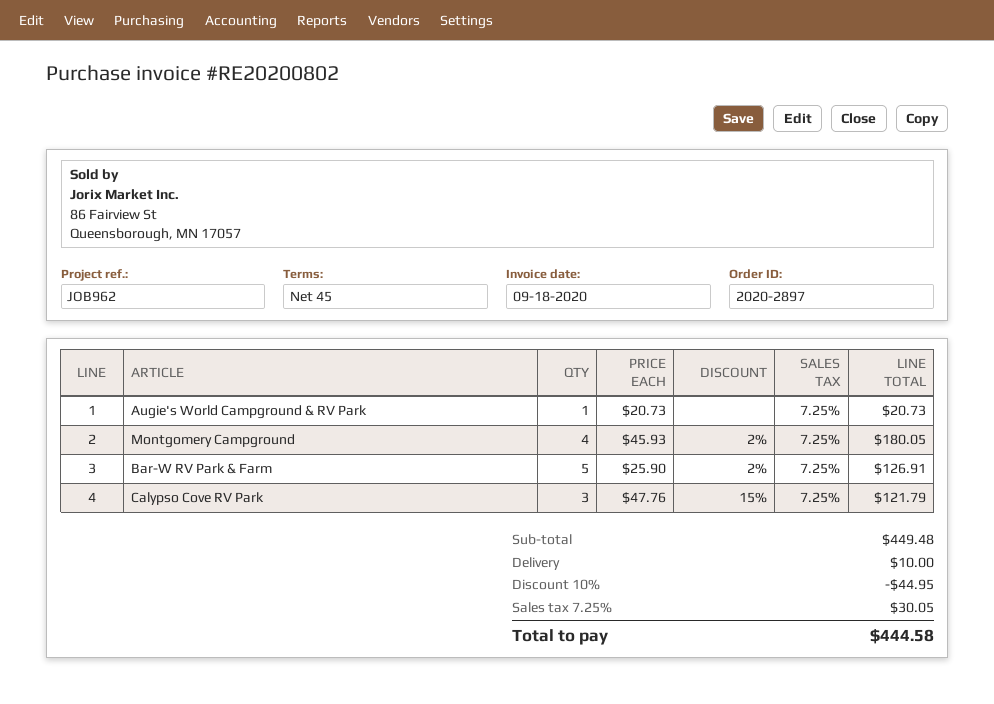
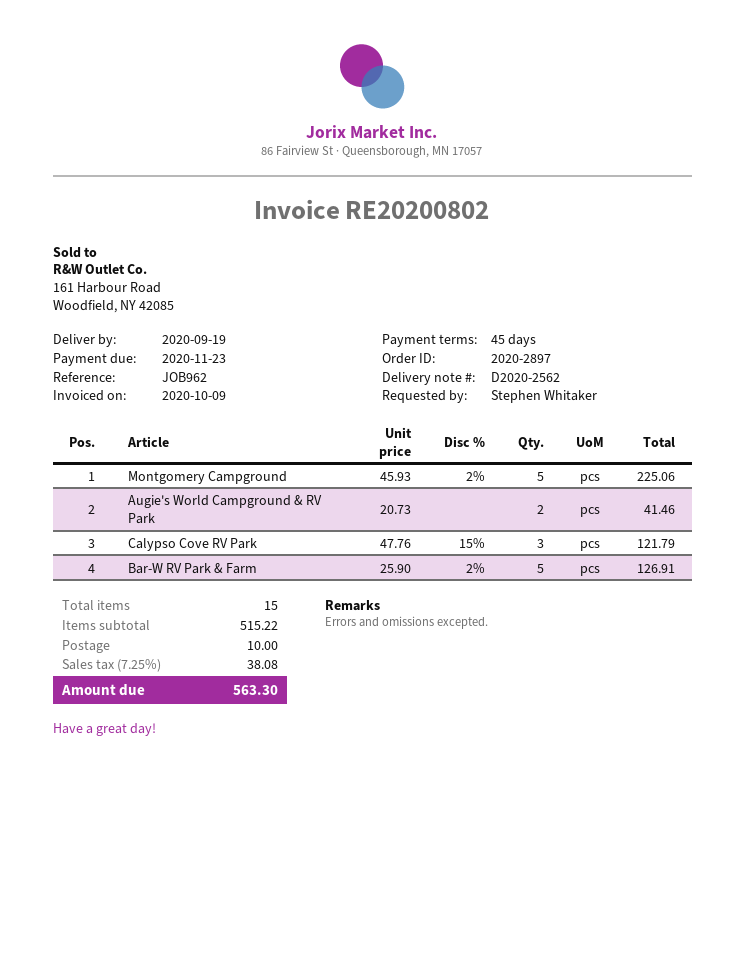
invoice date: 2020-09-18 -> 2020-10-09
Augie's World Campground & RV Park: 1 x 20.73 = 20.73 -> 2 x 20.73 = 41.46
Montgomery Campground: 4 x 45.93 - 2% = 180.05 -> 5 x 45.93 - 2% = 225.06
subtotal: 449.48 -> 515.22
discount: 10% = 44.95 -> none
tax: 7.25% = 30.05 -> 7.25% = 38.08
total: 444.58 -> 563.30

